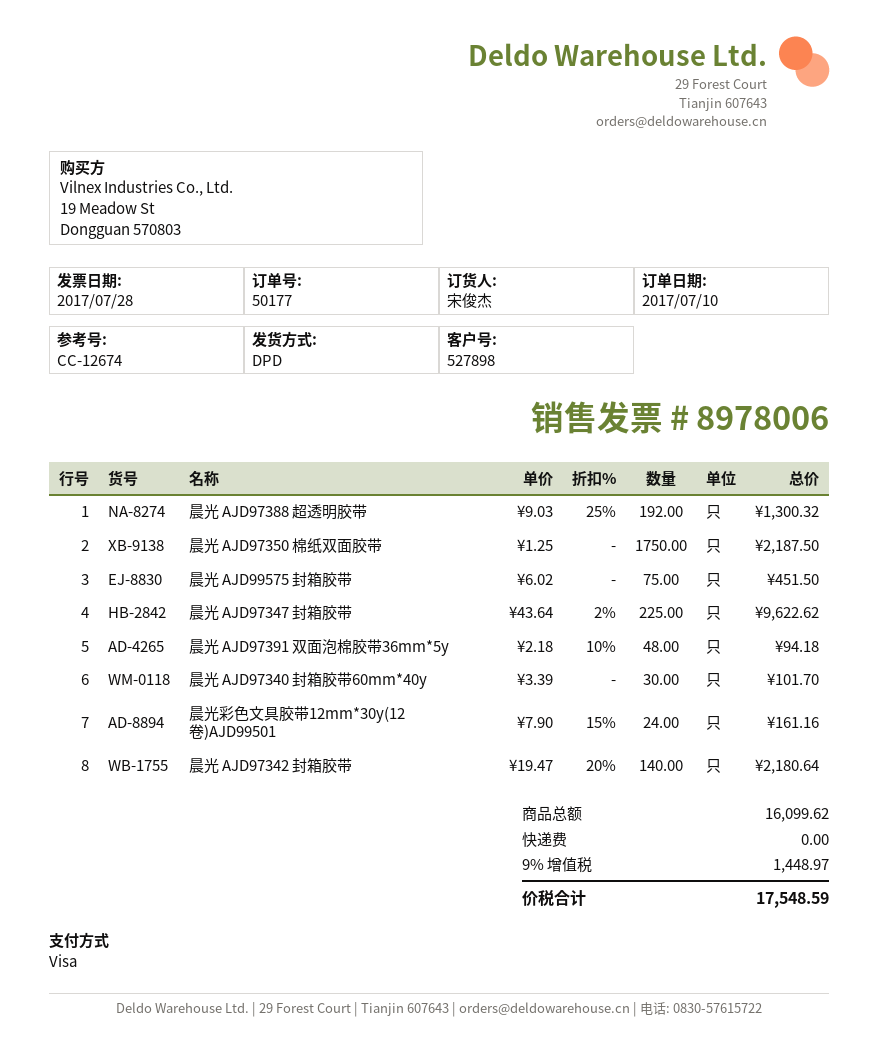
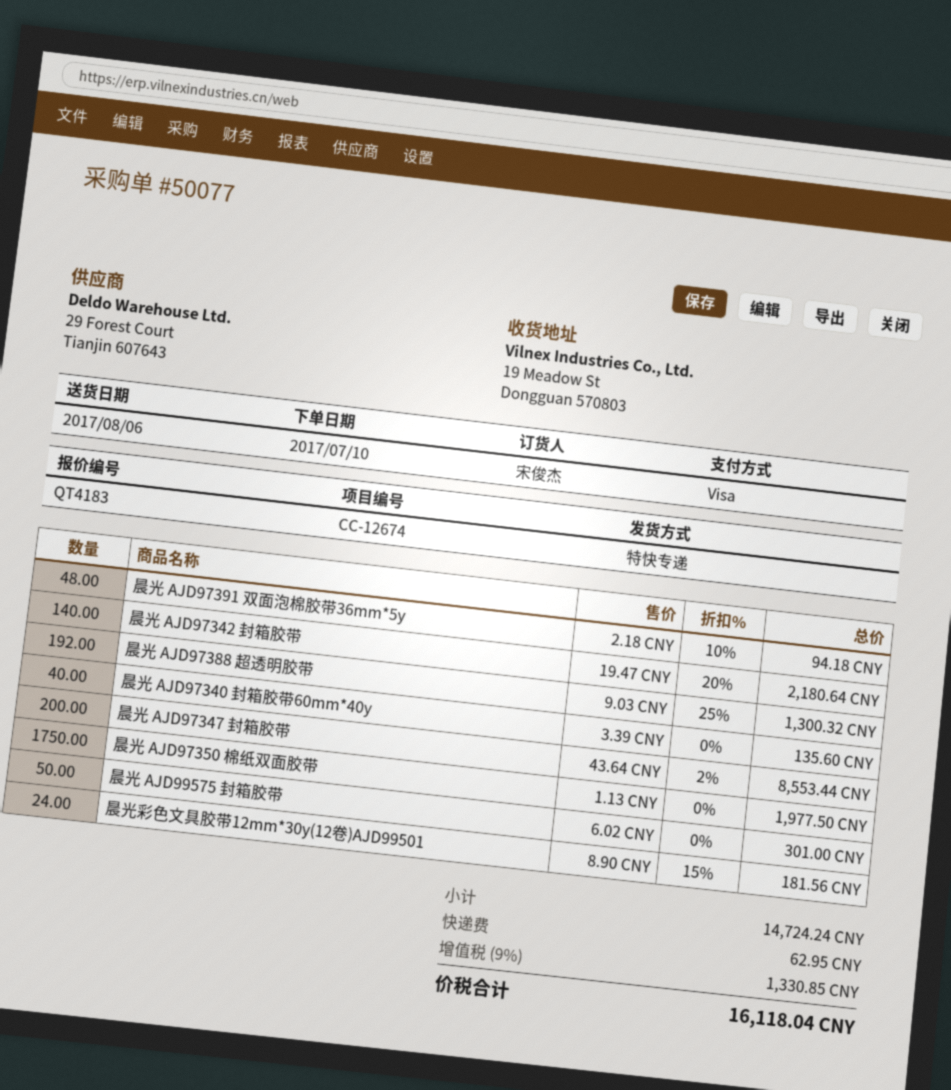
order number: 50177 -> 50077
shipping method: DPD -> express
晨光 AJD97350 棉纸双面胶带: 1750 x 1.25 = 2187.50 -> 1750 x 1.13 = 1977.50
晨光 AJD99575 封箱胶带: 75 x 6.02 = 451.50 -> 50 x 6.02 = 301.00
晨光 AJD97347 封箱胶带: 225 x 43.64 - 2% = 9622.62 -> 200 x 43.64 - 2% = 8553.44
晨光 AJD97340 封箱胶带60mm*40y: 30 x 3.39 = 101.70 -> 40 x 3.39 = 135.60
晨光彩色文具胶带12mm*30y(12卷)AJD99501: 24 x 7.90 - 15% = 161.16 -> 24 x 8.90 - 15% = 181.56
subtotal: 16099.62 -> 14724.24
shipping: 0.00 -> 62.95
tax: 9% = 1448.97 -> 9% = 1330.85
total: 17548.59 -> 16118.04

